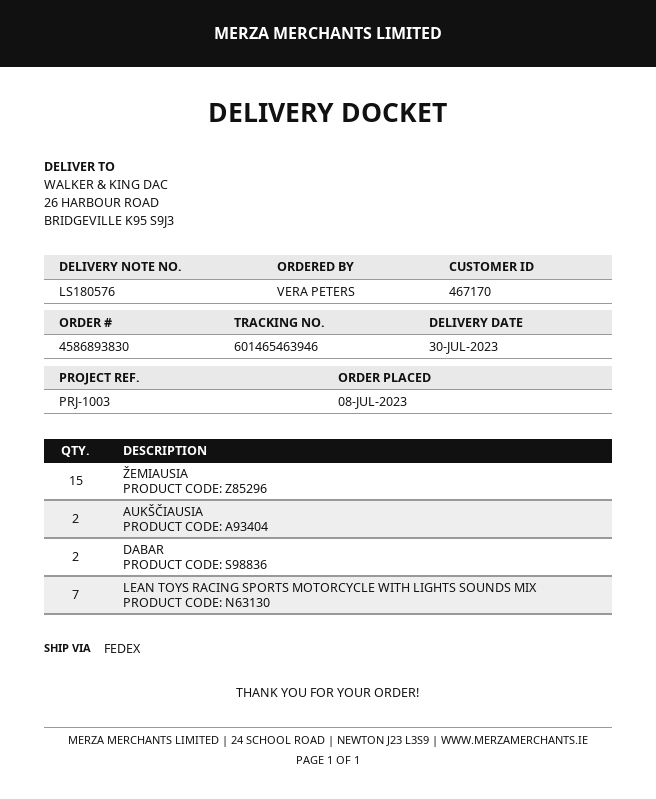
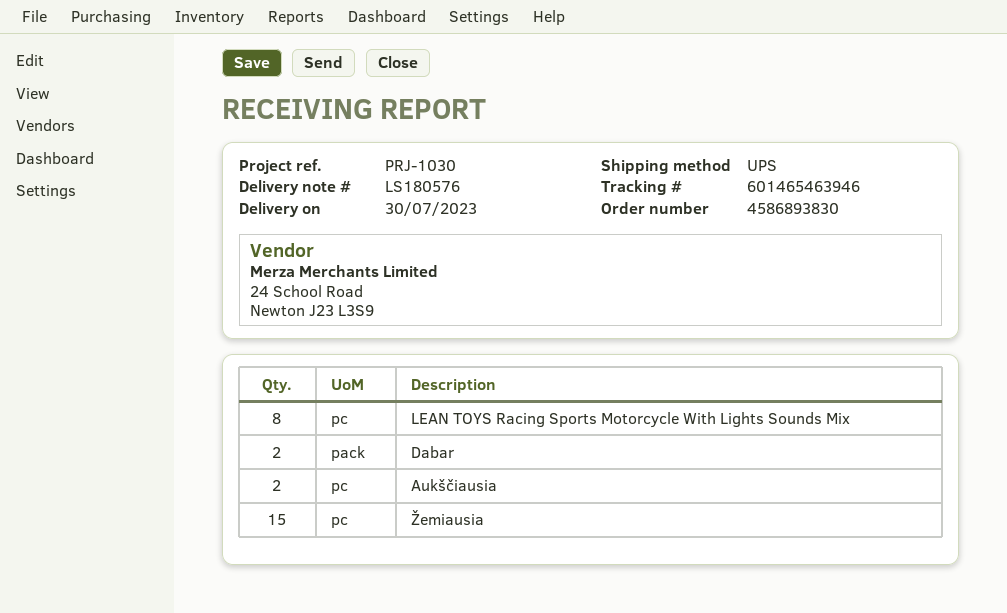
reference: PRJ-1003 -> PRJ-1030
shipping method: FedEx -> UPS
LEAN TOYS RACING SPORTS MOTORCYCLE WITH LIGHTS SOUNDS MIX: 7 -> 8

